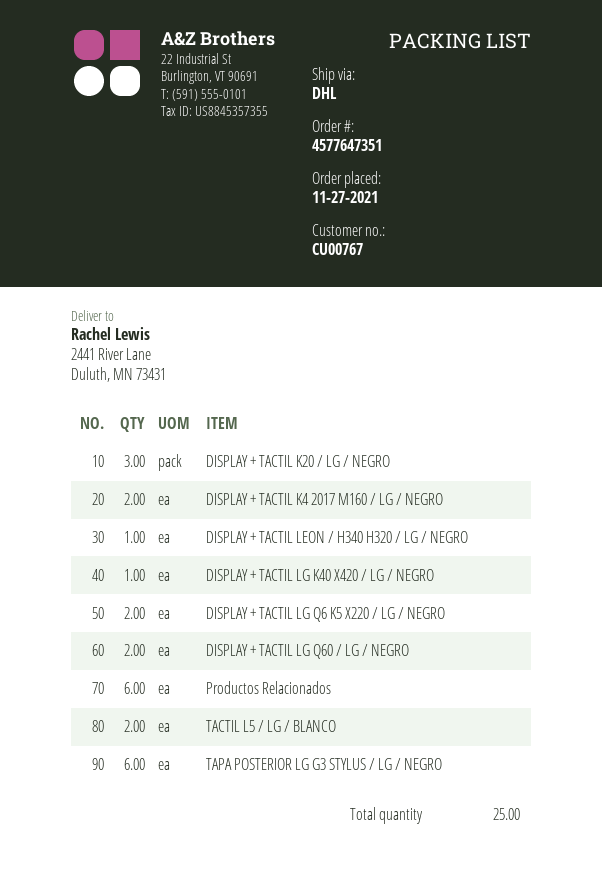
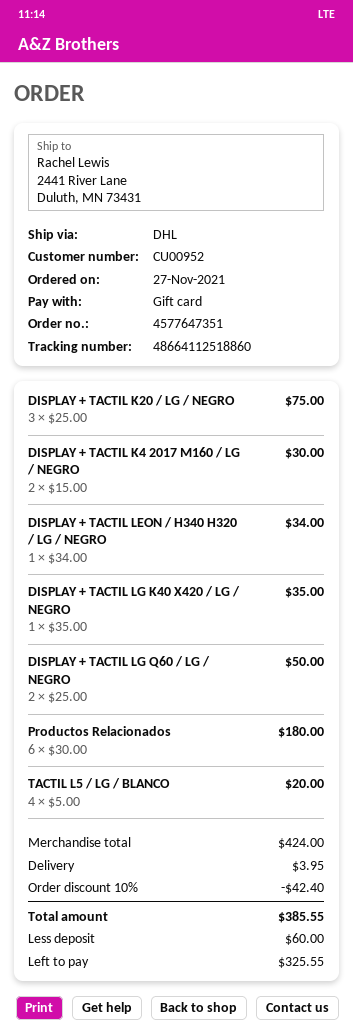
customer number: CU00767 -> CU00952
DISPLAY + TACTIL LG Q6 K5 X220 / LG / NEGRO: 2 -> none
TACTIL L5 / LG / BLANCO: 2 -> 4
TAPA POSTERIOR LG G3 STYLUS / LG / NEGRO: 6 -> none

